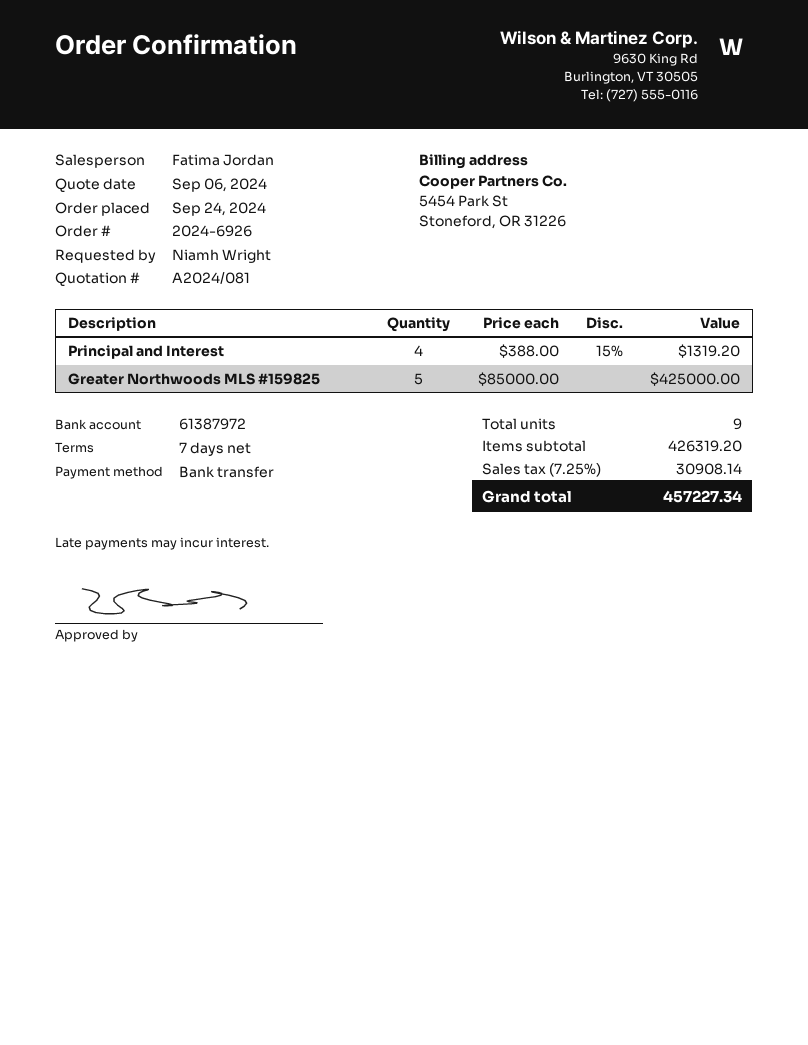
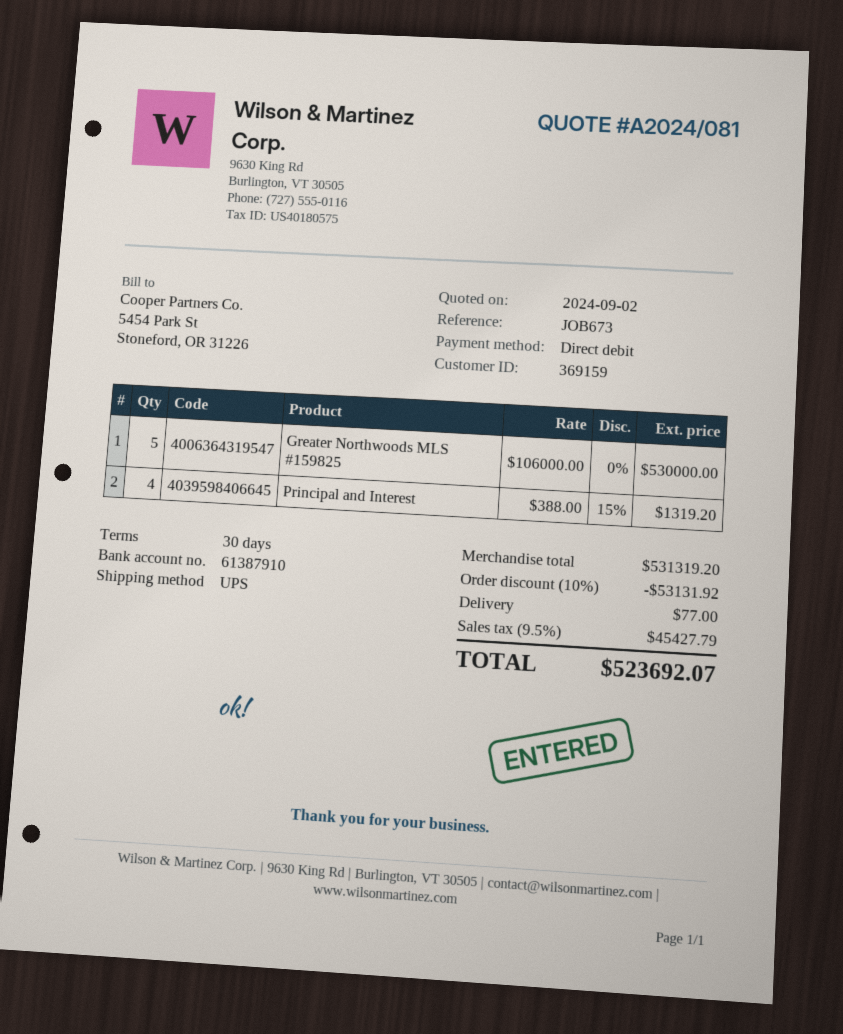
quote date: 2024-09-06 -> 2024-09-02
payment terms: 7 days -> 30 days
payment method: bank transfer -> direct debit
bank account: 61387972 -> 61387910
Greater Northwoods MLS #159825: 5 x 85000.00 = 425000.00 -> 5 x 106000.00 = 530000.00
subtotal: 426319.20 -> 531319.20
discount: none -> 10% = 53131.92
shipping: none -> 77.00
tax: 7.25% = 30908.14 -> 9.5% = 45427.79
total: 457227.34 -> 523692.07

